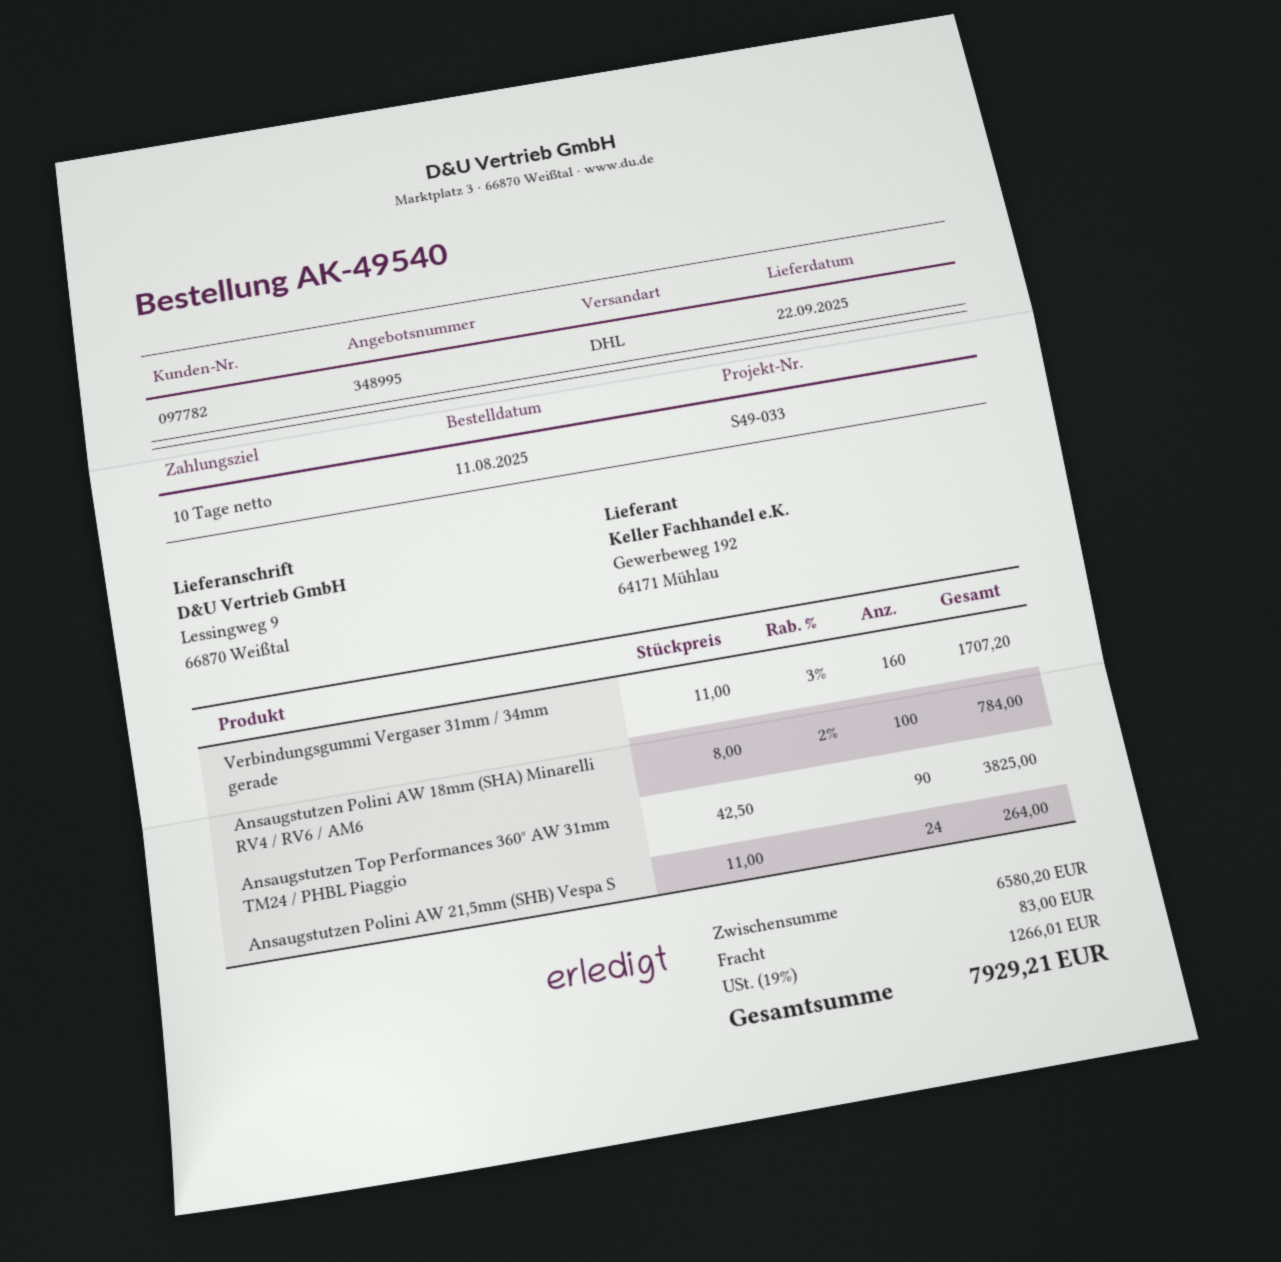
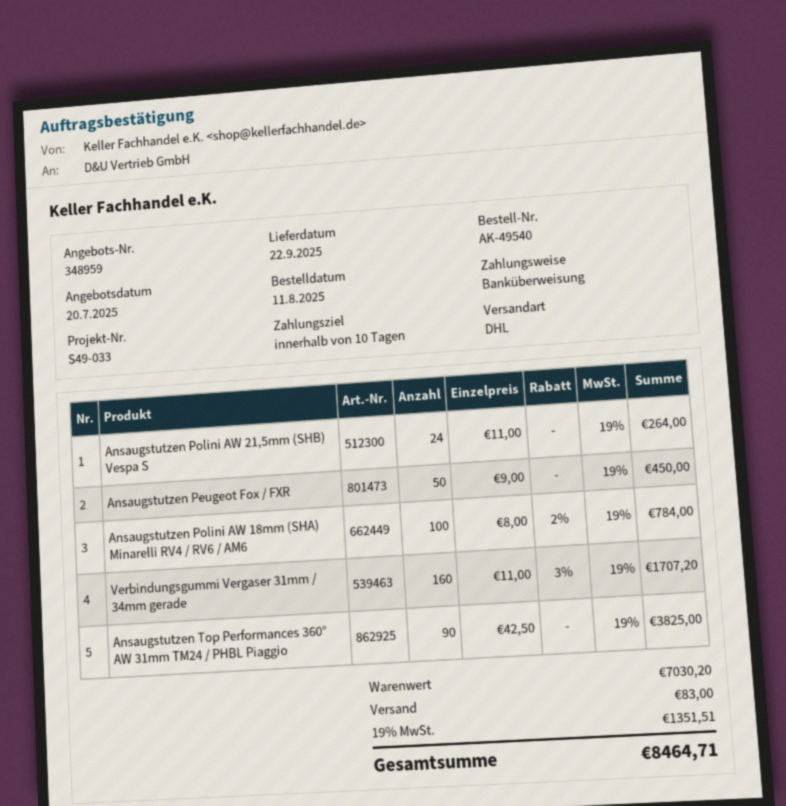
quote number: 348995 -> 348959
Ansaugstutzen Peugeot Fox / FXR: none -> 50 x 9.00 = 450.00
subtotal: 6580.20 -> 7030.20
tax: 19% = 1266.01 -> 19% = 1351.51
total: 7929.21 -> 8464.71

